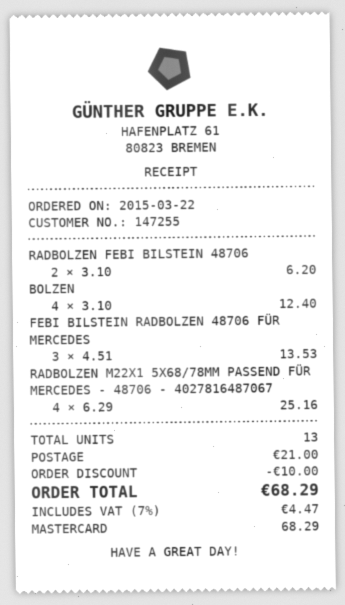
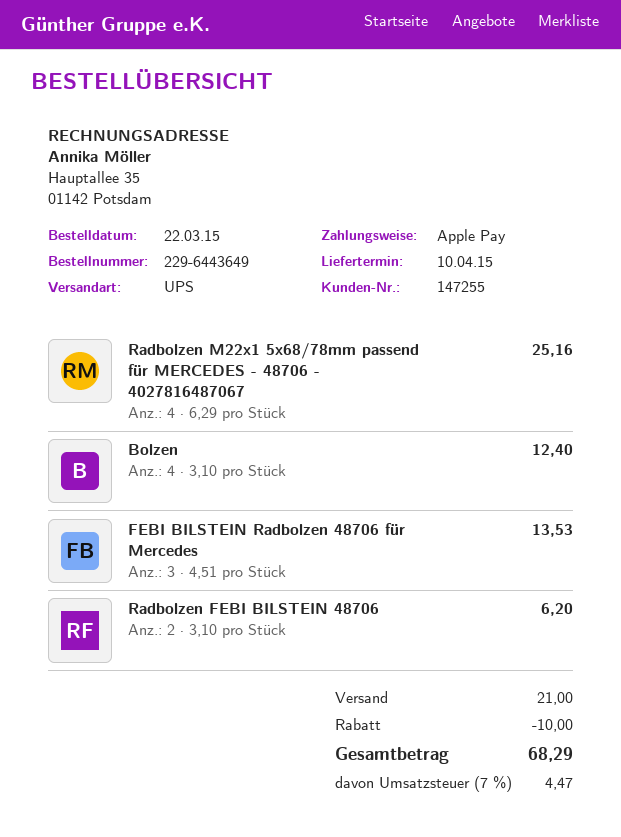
payment method: Mastercard -> Apple Pay

